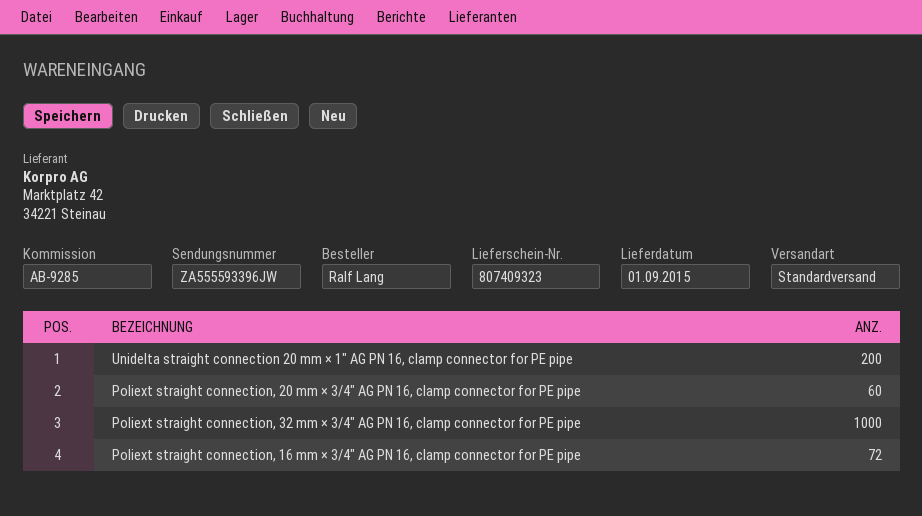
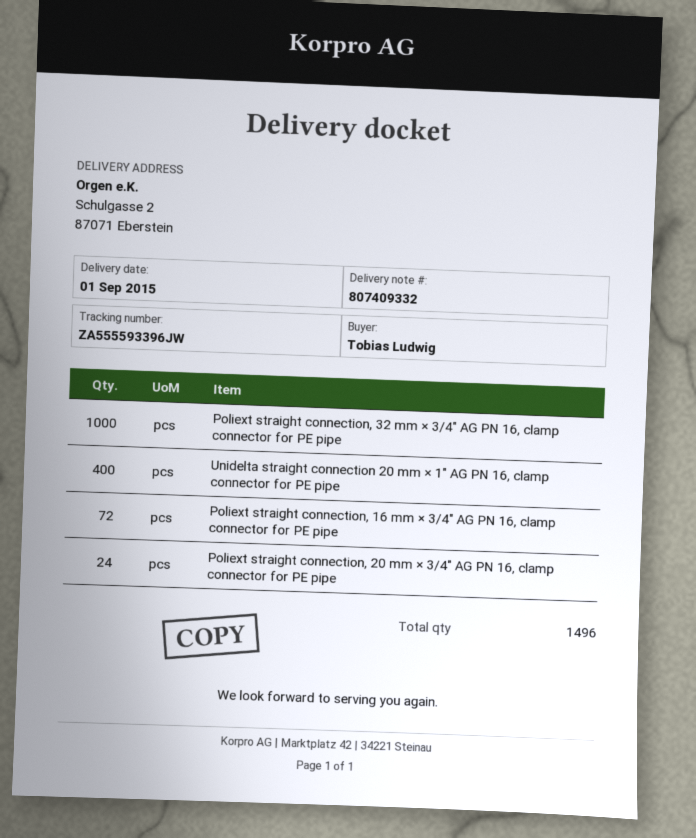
delivery note number: 807409323 -> 807409332
ordered by: Ralf Lang -> Tobias Ludwig
Unidelta straight connection 20 mm × 1" AG PN 16, clamp connector for PE pipe: 200 -> 400
Poliext straight connection, 20 mm × 3/4" AG PN 16, clamp connector for PE pipe: 60 -> 24

